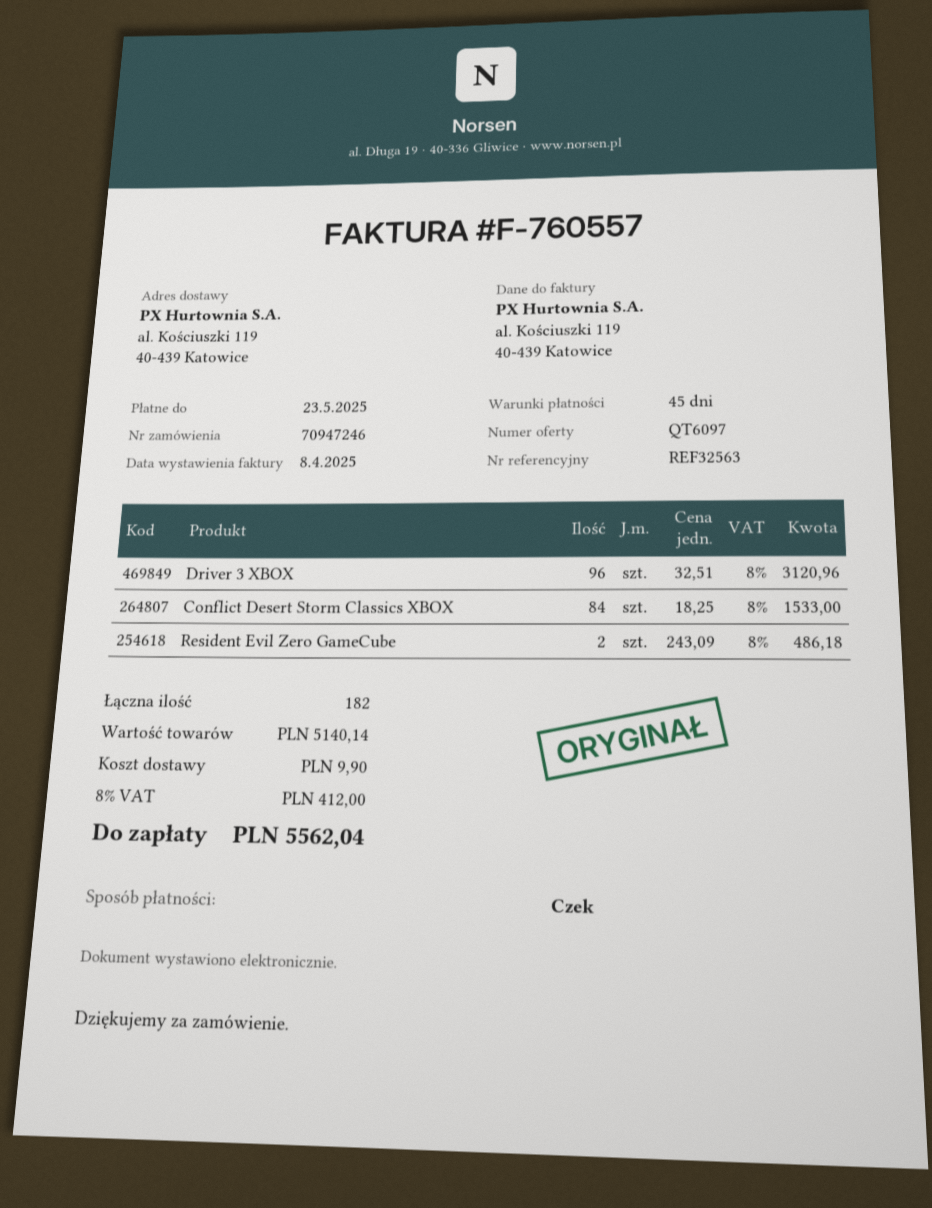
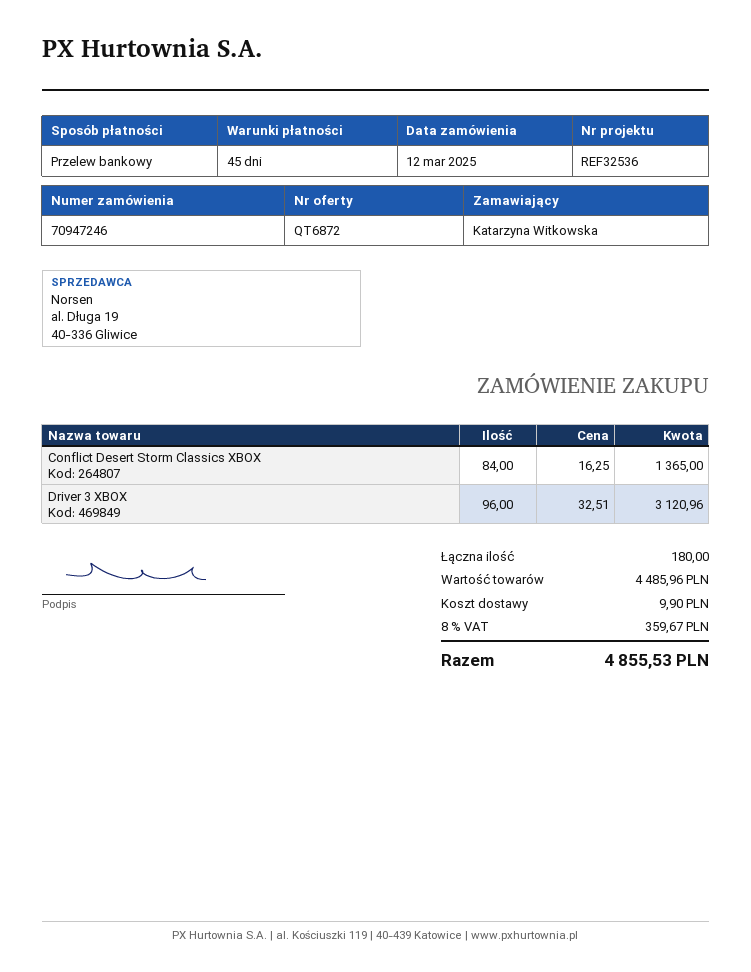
quote number: QT6097 -> QT6872
reference: REF32563 -> REF32536
payment method: cheque -> bank transfer
Conflict Desert Storm Classics XBOX: 84 x 18.25 = 1533.00 -> 84 x 16.25 = 1365.00
Resident Evil Zero GameCube: 2 x 243.09 = 486.18 -> none
total quantity: 182 -> 180
subtotal: 5140.14 -> 4485.96
tax: 8% = 412.00 -> 8% = 359.67
total: 5562.04 -> 4855.53

